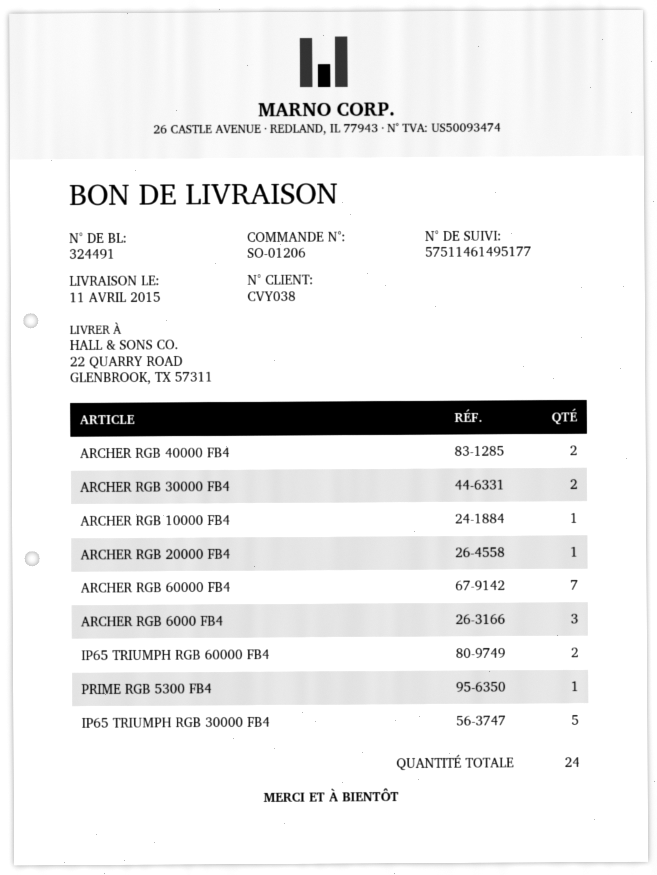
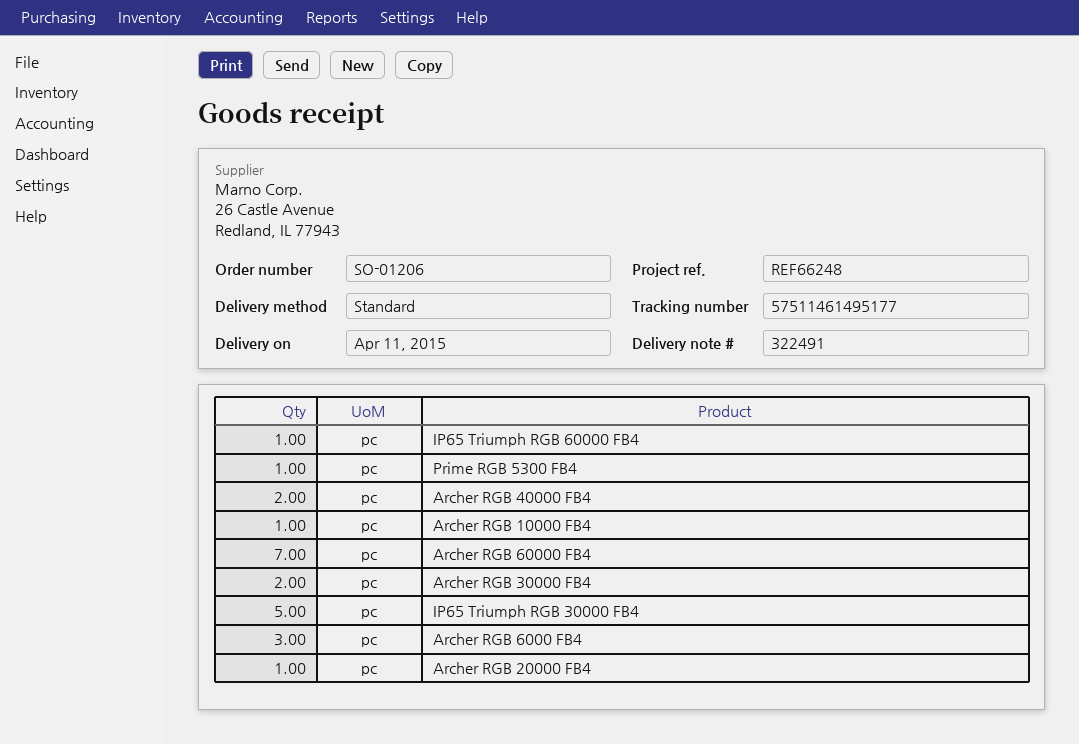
delivery note number: 324491 -> 322491
IP65 TRIUMPH RGB 60000 FB4: 2 -> 1

